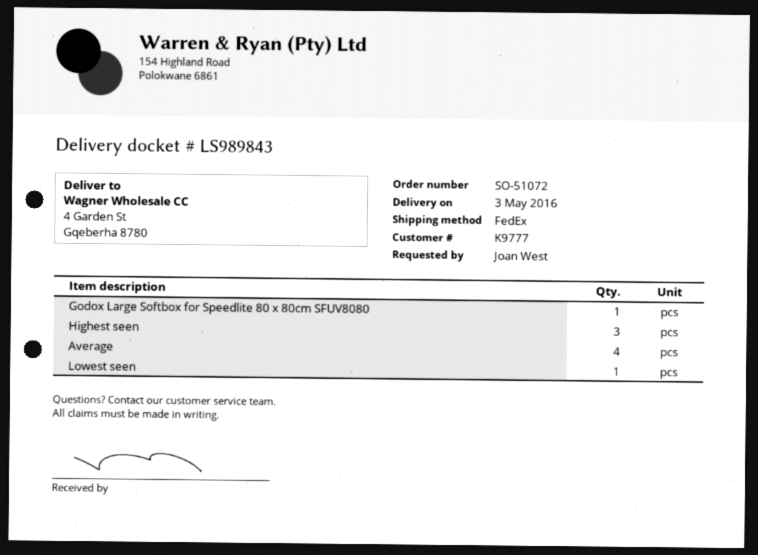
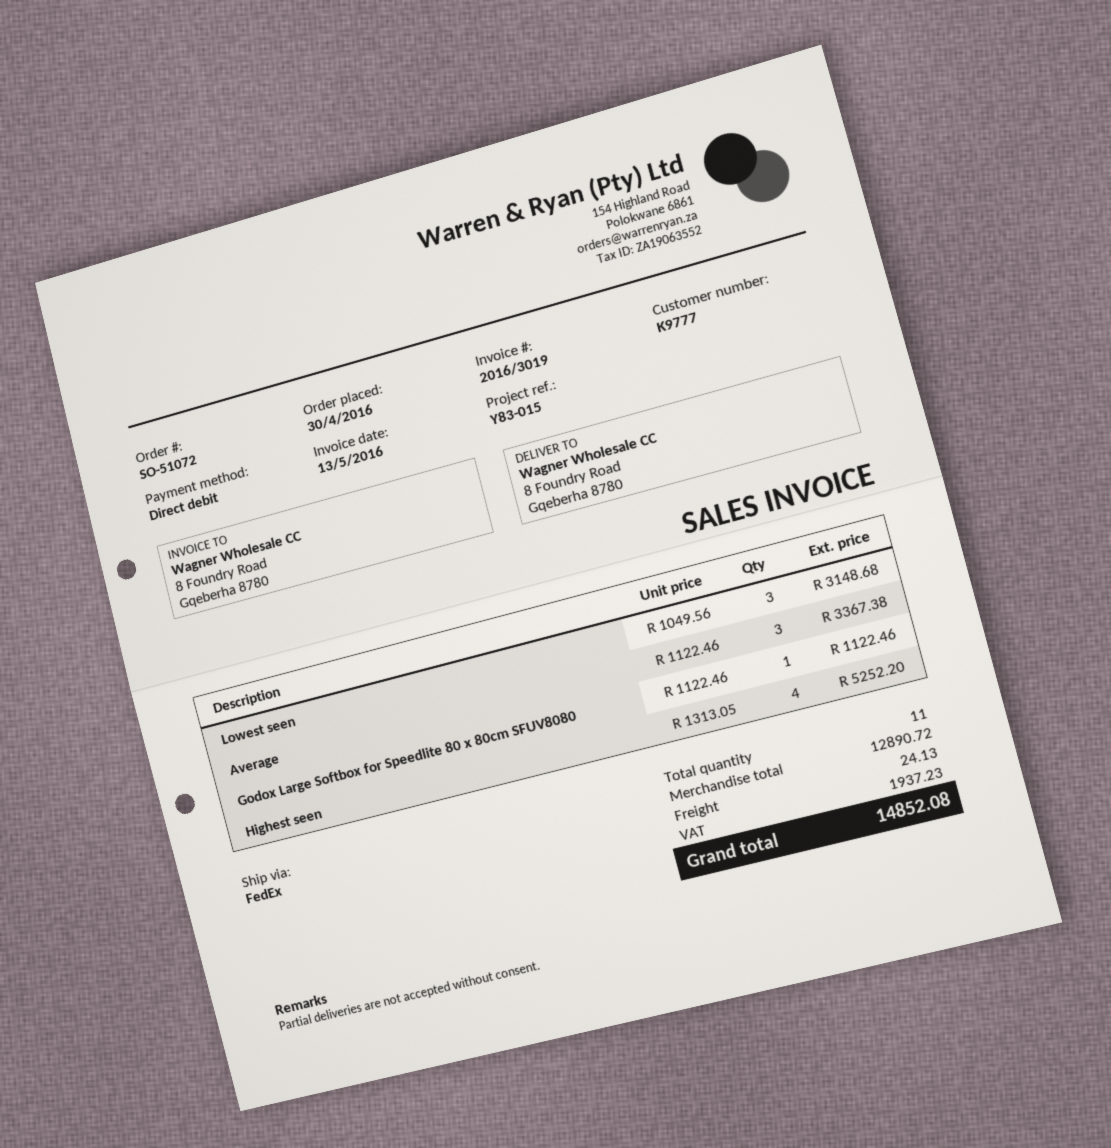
ship to: 4 Garden St, Gqeberha 8780 -> 8 Foundry Road, Gqeberha 8780
Highest seen: 3 -> 4
Average: 4 -> 3
Lowest seen: 1 -> 3

